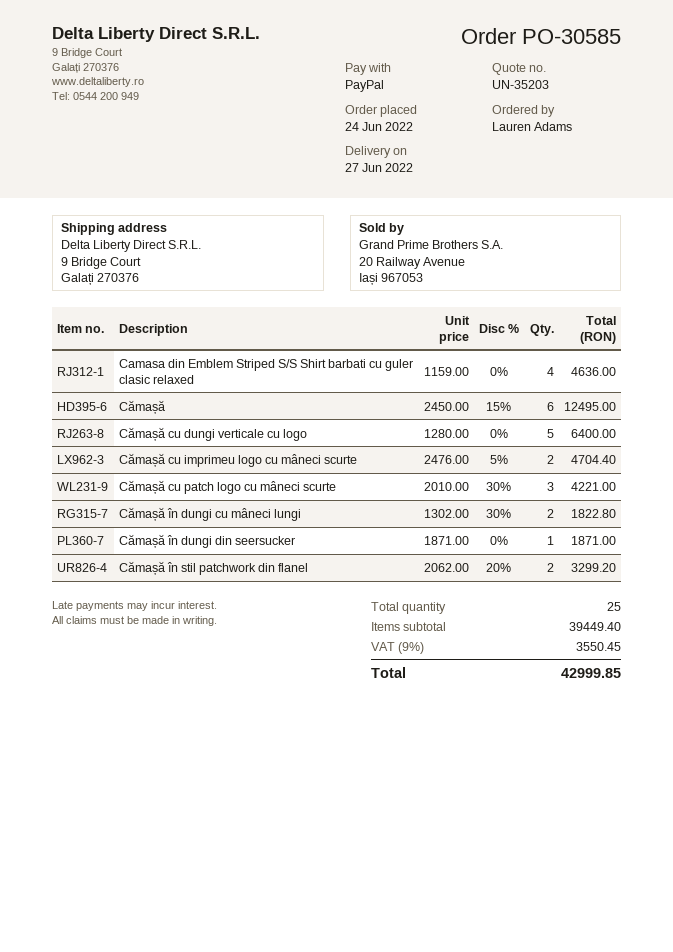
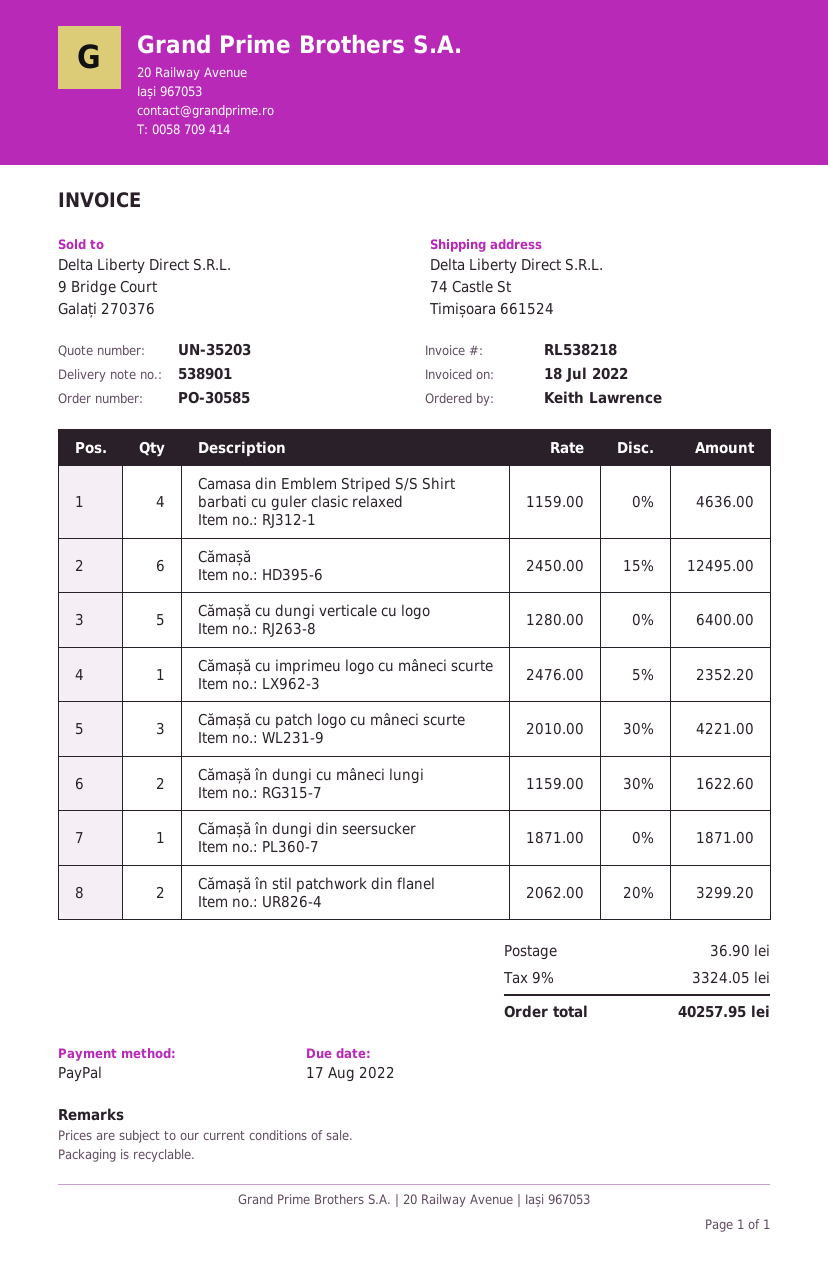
ordered by: Lauren Adams -> Keith Lawrence
ship to: 9 Bridge Court, Galați 270376 -> 74 Castle St, Timișoara 661524
Cămașă cu imprimeu logo cu mâneci scurte: 2 x 2476.00 - 5% = 4704.40 -> 1 x 2476.00 - 5% = 2352.20
Cămașă în dungi cu mâneci lungi: 2 x 1302.00 - 30% = 1822.80 -> 2 x 1159.00 - 30% = 1622.60
shipping: none -> 36.90
tax: 9% = 3550.45 -> 9% = 3324.05
total: 42999.85 -> 40257.95

